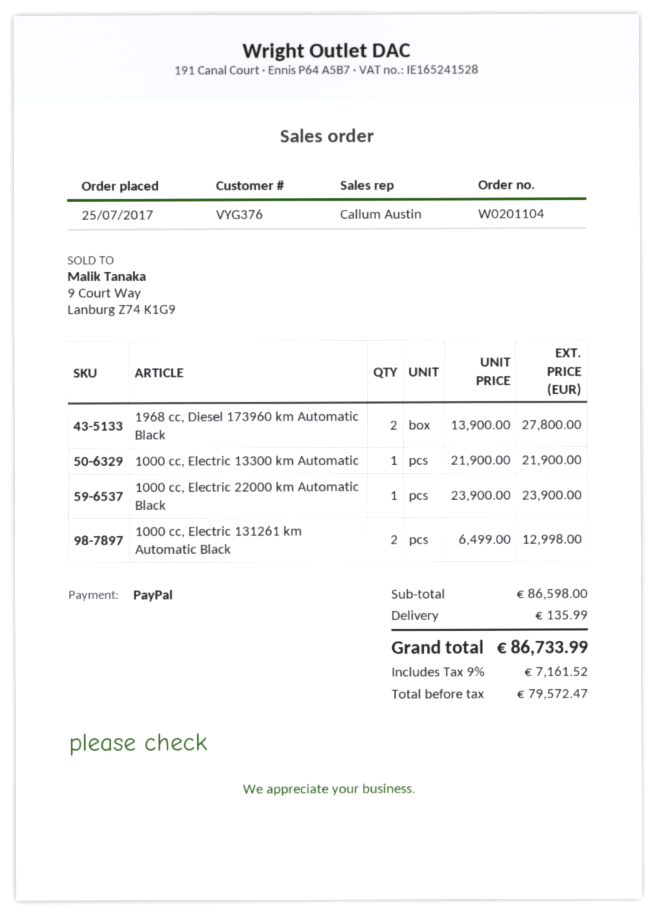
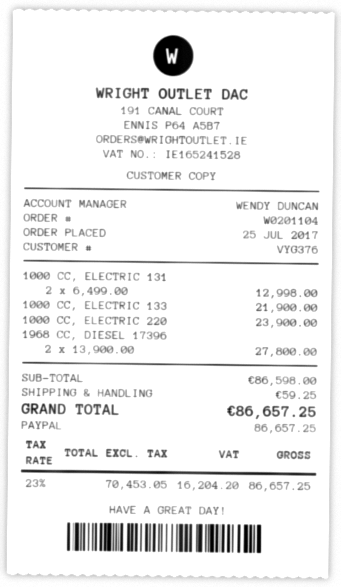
sales rep: Callum Austin -> WENDY DUNCAN
shipping: 135.99 -> 59.25
net: 79572.47 -> 70453.05
tax: 9% = 7161.52 -> 23% = 16204.20
total: 86733.99 -> 86657.25

